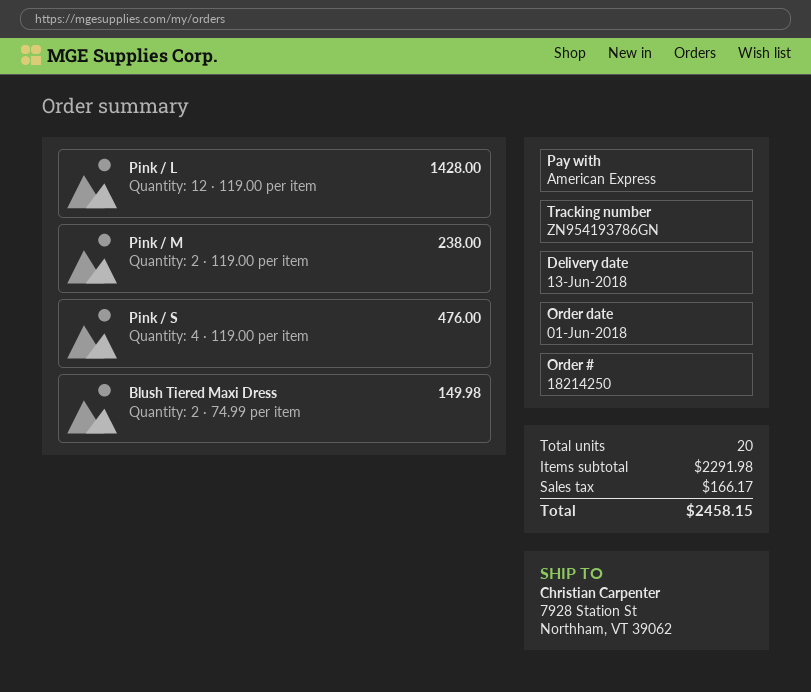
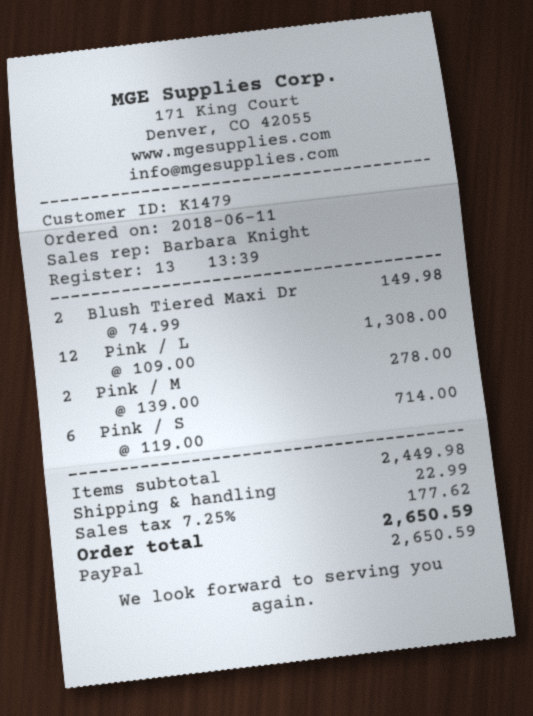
order date: 2018-06-01 -> 2018-06-11
payment method: American Express -> PayPal
Pink / L: 12 x 119.00 = 1428.00 -> 12 x 109.00 = 1308.00
Pink / M: 2 x 119.00 = 238.00 -> 2 x 139.00 = 278.00
Pink / S: 4 x 119.00 = 476.00 -> 6 x 119.00 = 714.00
subtotal: 2291.98 -> 2449.98
shipping: none -> 22.99
tax: 166.17 -> 177.62
total: 2458.15 -> 2650.59

